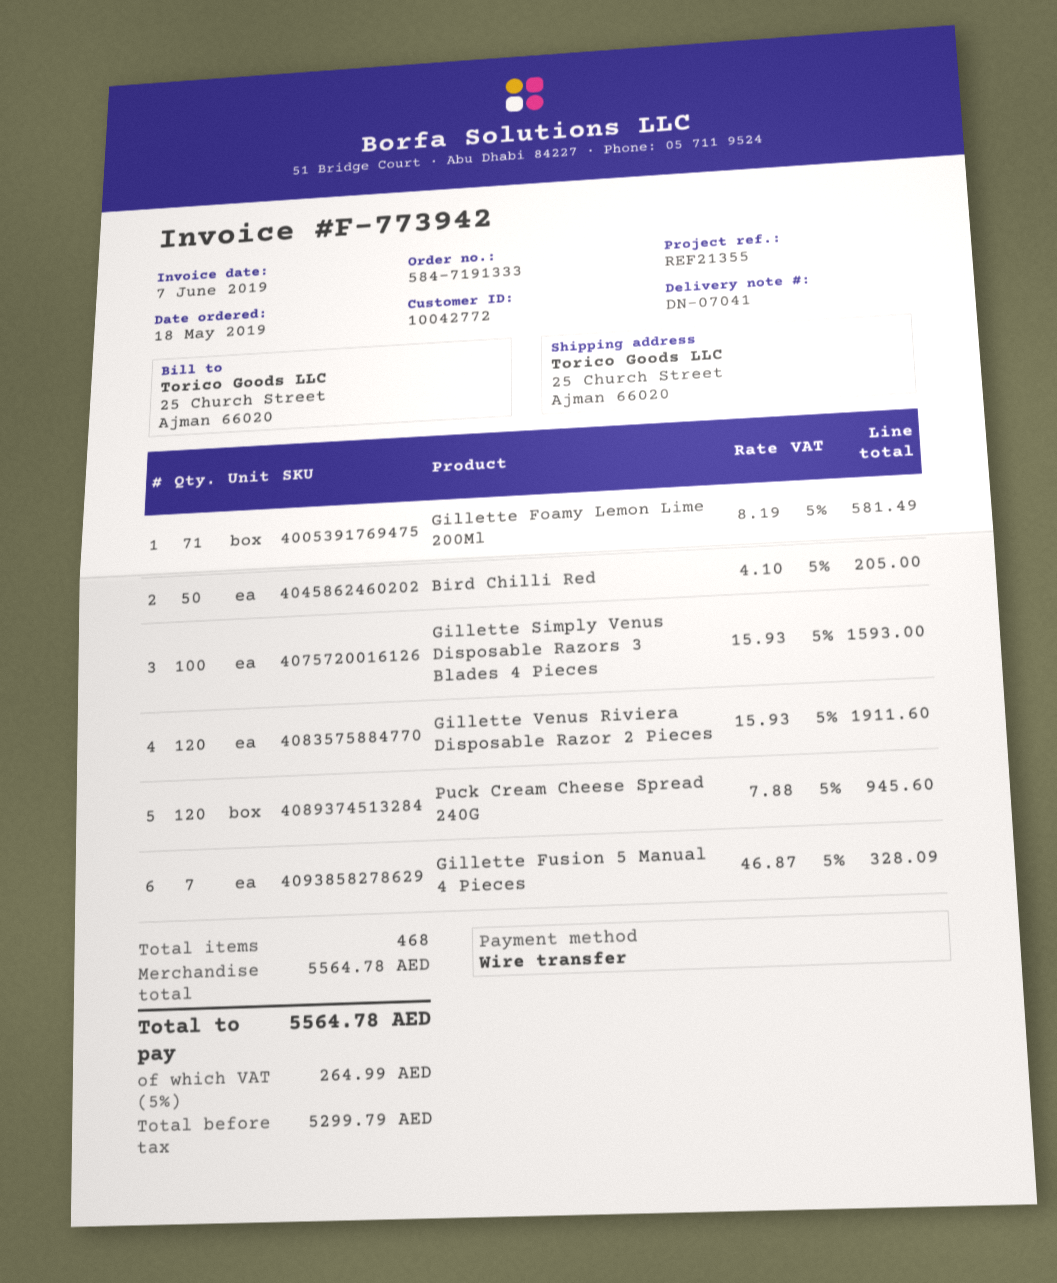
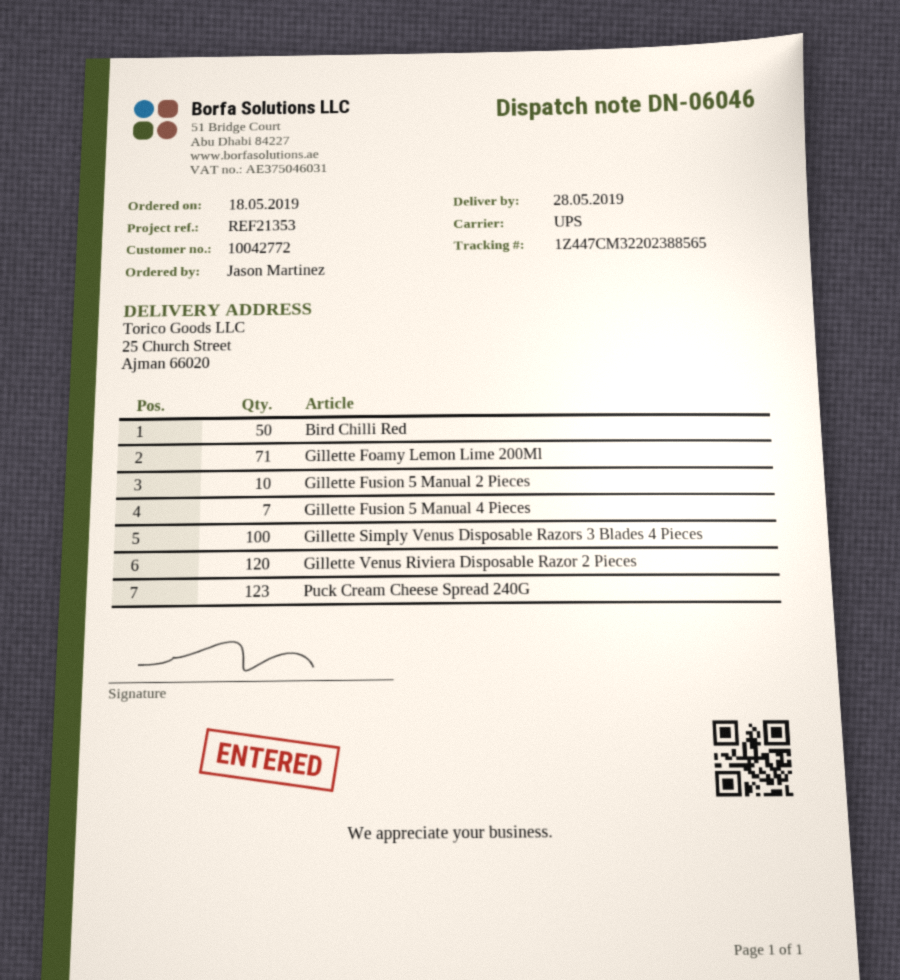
delivery note number: DN-07041 -> DN-06046
reference: REF21355 -> REF21353
Puck Cream Cheese Spread 240G: 120 -> 123
Gillette Fusion 5 Manual 2 Pieces: none -> 10

